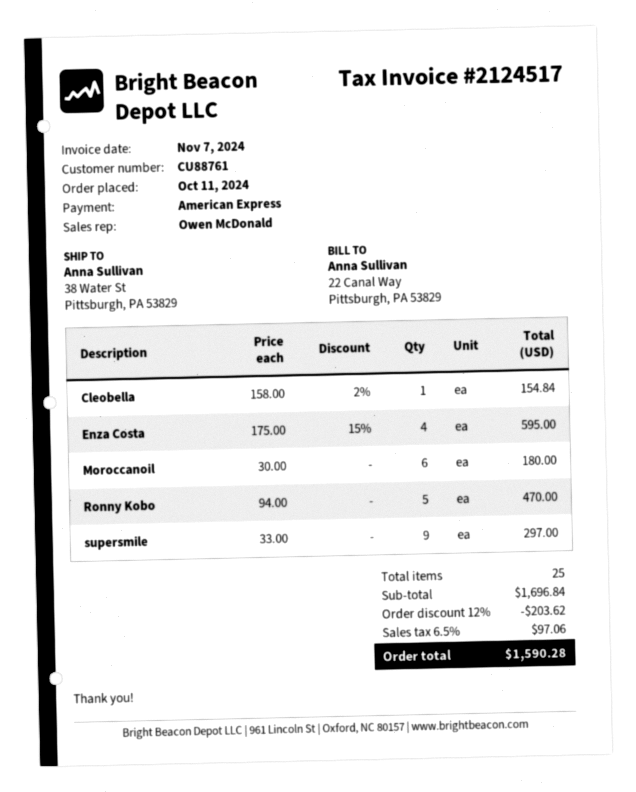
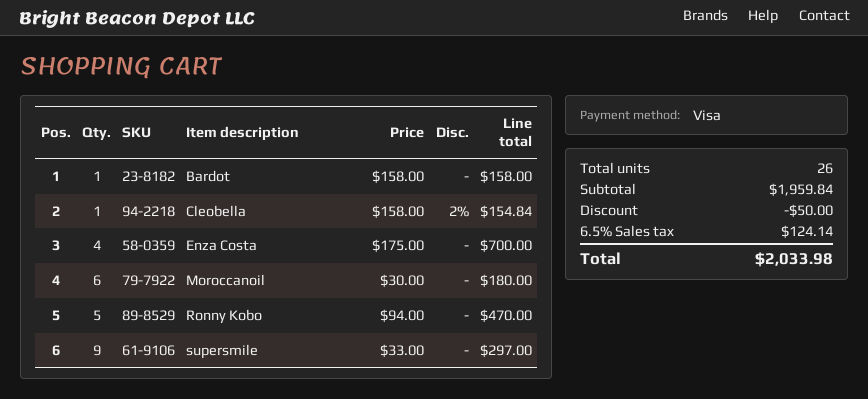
payment method: American Express -> Visa
Enza Costa: 4 x 175.00 - 15% = 595.00 -> 4 x 175.00 = 700.00
Bardot: none -> 1 x 158.00 = 158.00
total quantity: 25 -> 26
subtotal: 1696.84 -> 1959.84
discount: 203.62 -> 50.00
tax: 6.5% = 97.06 -> 6.5% = 124.14
total: 1590.28 -> 2033.98

